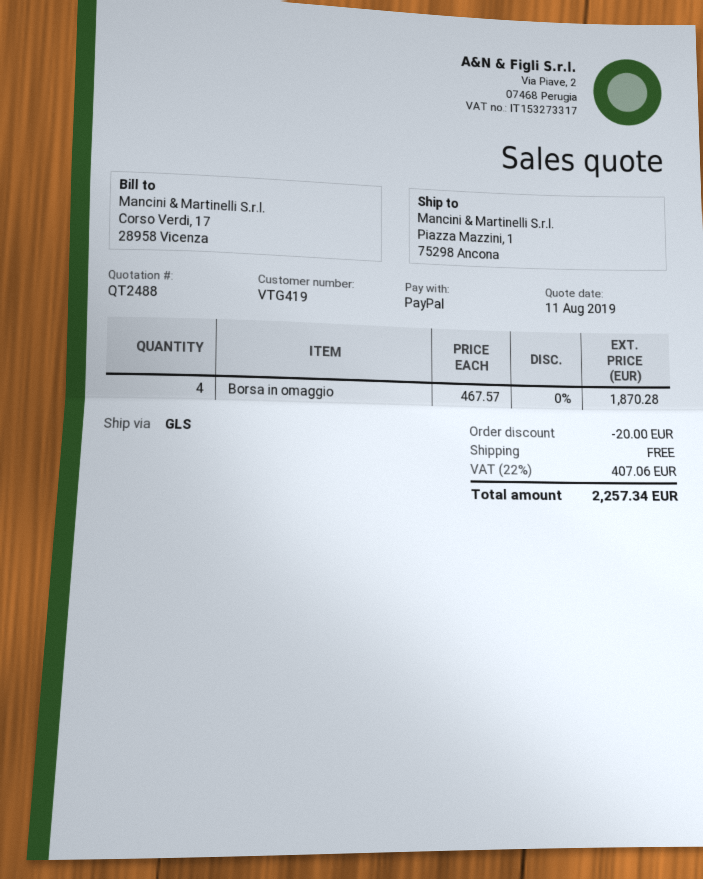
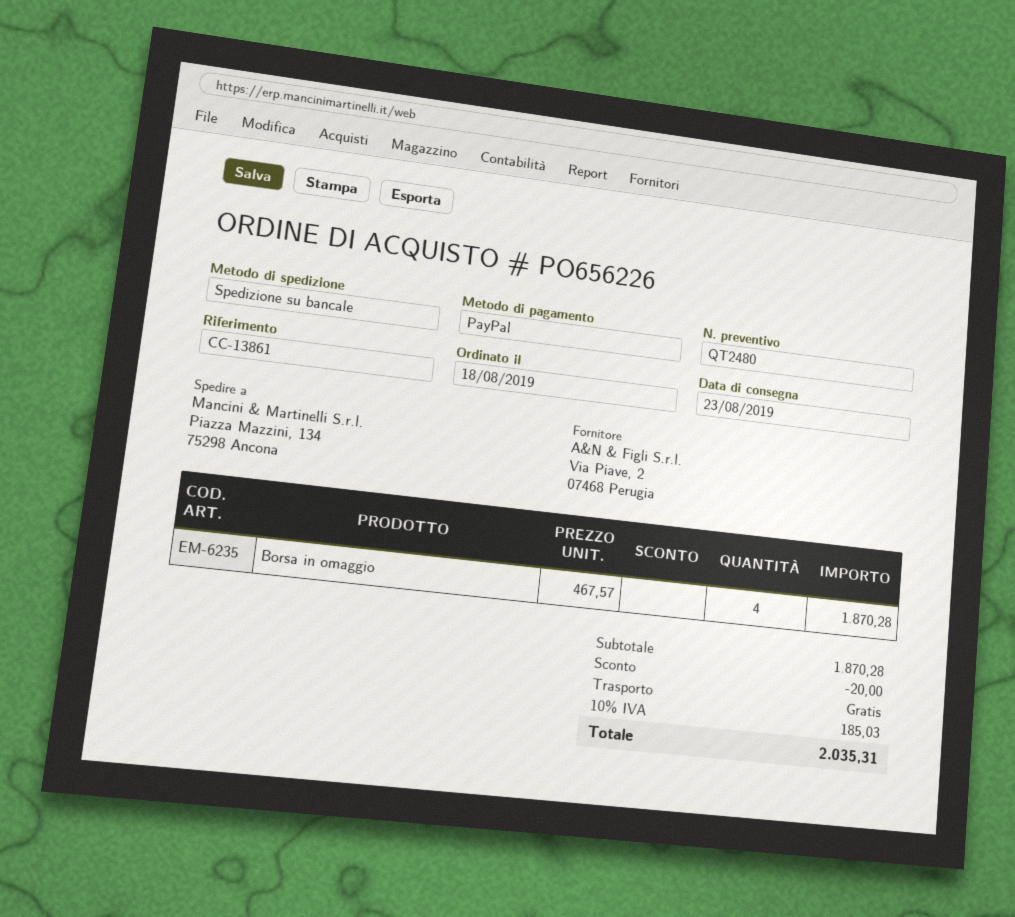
quote number: QT2488 -> QT2480
shipping method: GLS -> pallet freight
ship to: Piazza Mazzini, 1, 75298 Ancona -> Piazza Mazzini, 134, 75298 Ancona
tax: 22% = 407.06 -> 10% = 185.03
total: 2257.34 -> 2035.31

